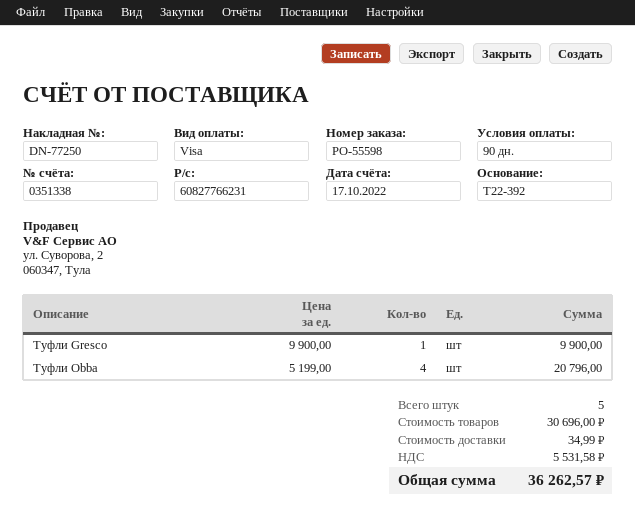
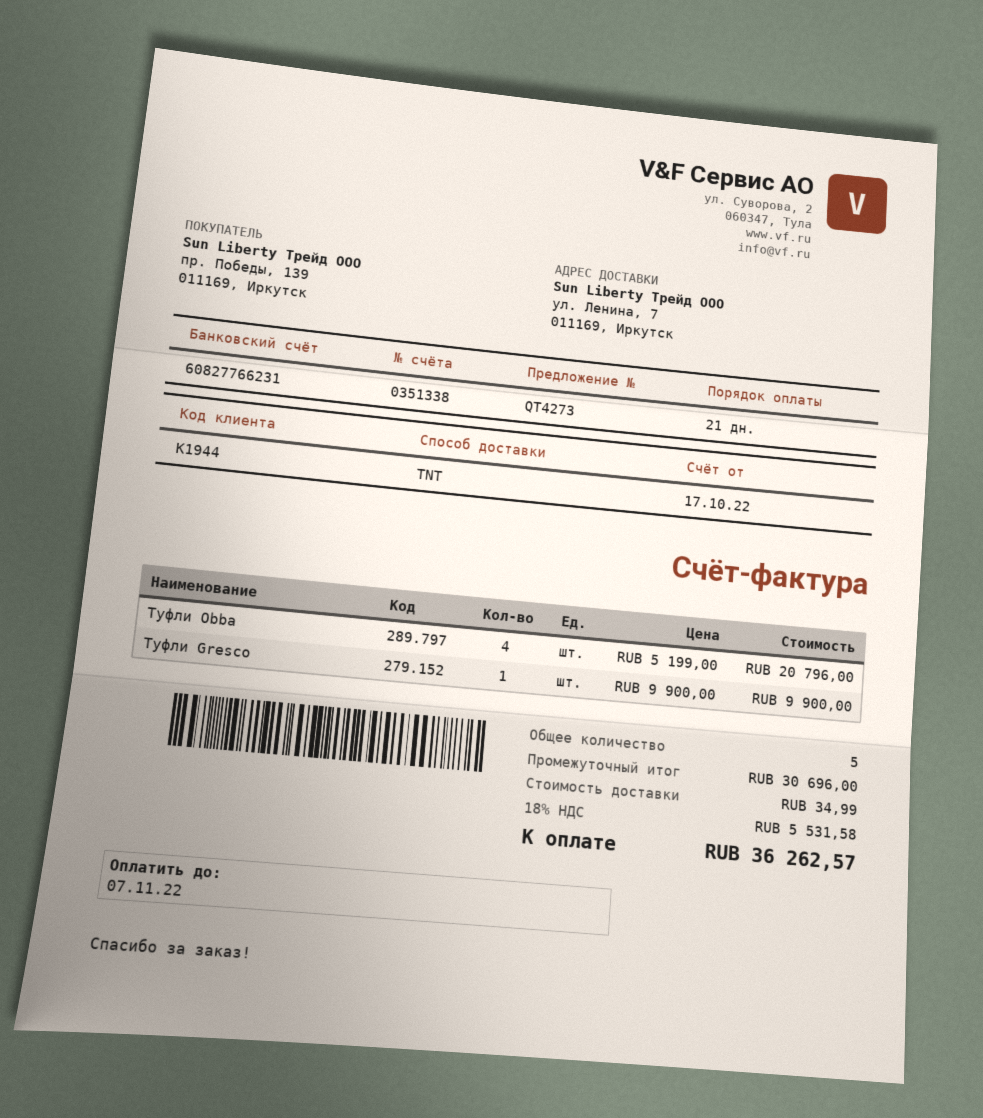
payment terms: 90 days -> 21 days

